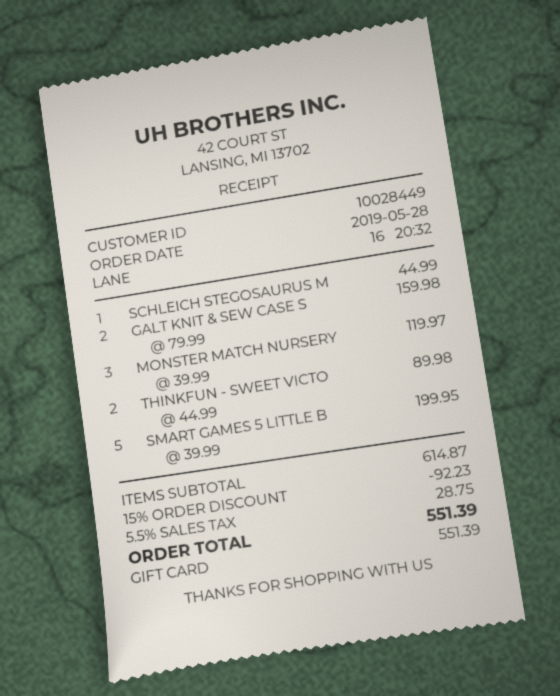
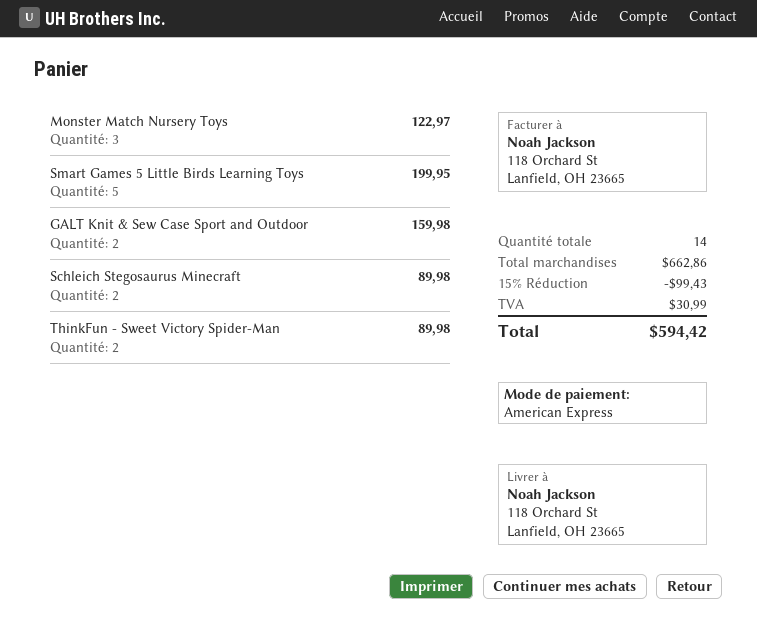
payment method: gift card -> American Express
SCHLEICH STEGOSAURUS M: 1 for 44.99 -> 2 for 89.98
MONSTER MATCH NURSERY: 3 for 119.97 -> 3 for 122.97
subtotal: 614.87 -> 662.86
discount: 15% = 92.23 -> 15% = 99.43
tax: 28.75 -> 30.99
total: 551.39 -> 594.42

